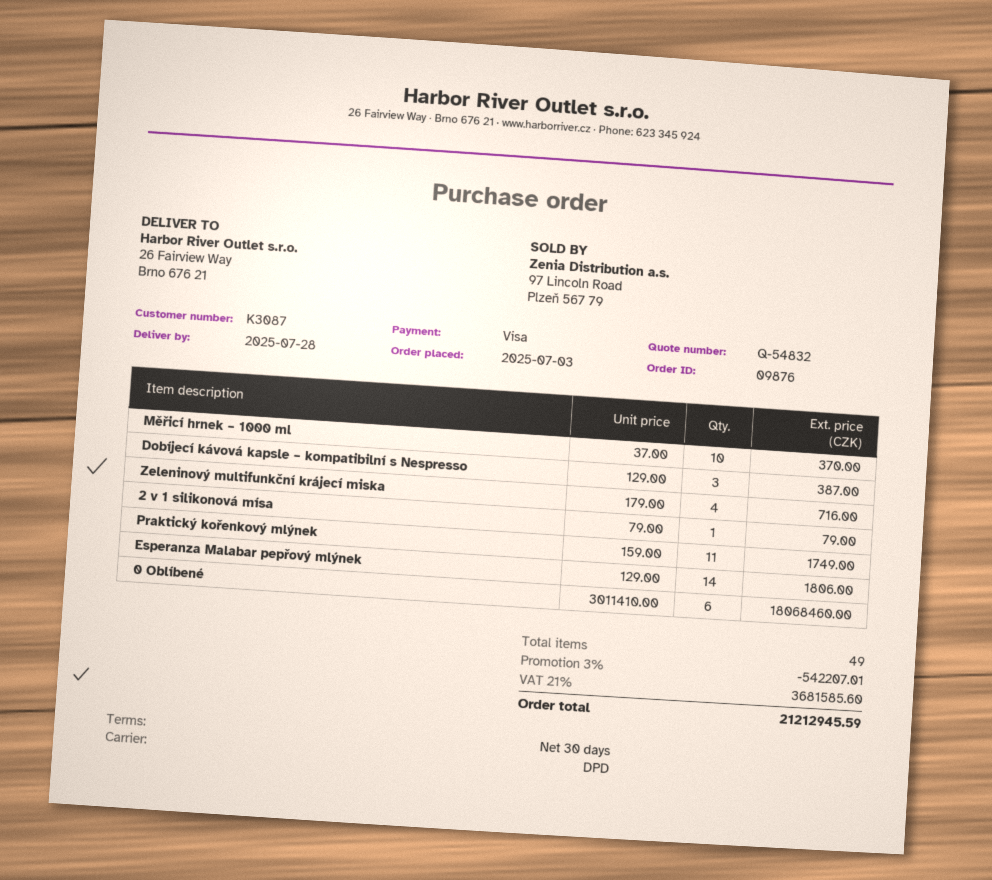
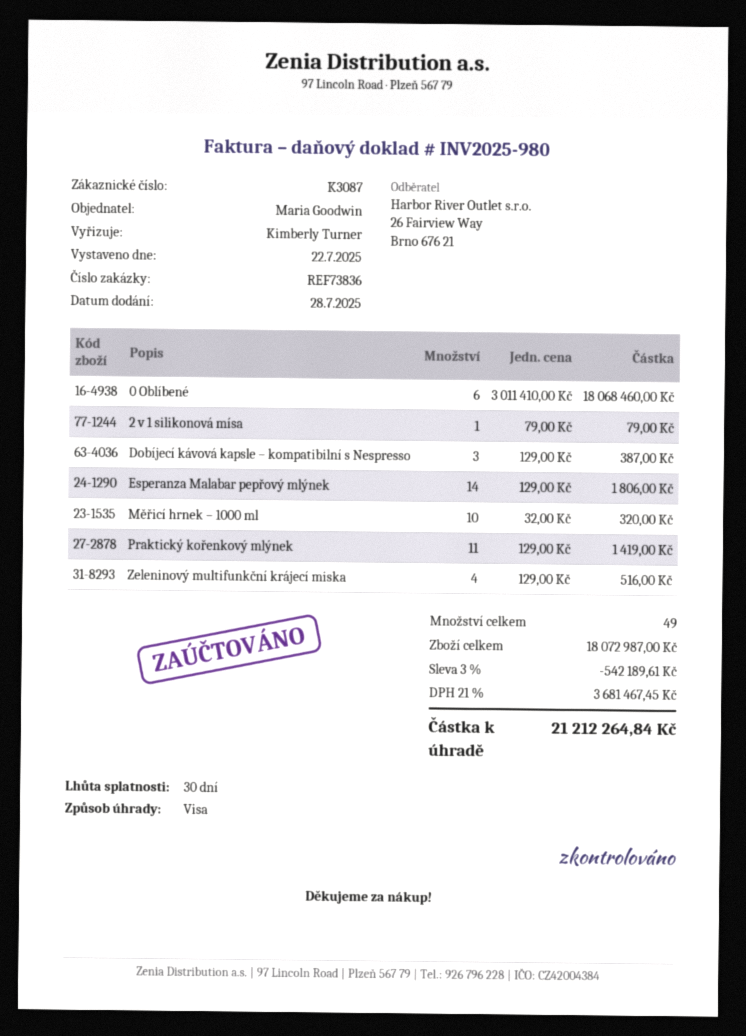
Měřicí hrnek – 1000 ml: 10 x 37.00 = 370.00 -> 10 x 32.00 = 320.00
Zeleninový multifunkční krájecí miska: 4 x 179.00 = 716.00 -> 4 x 129.00 = 516.00
Praktický kořenkový mlýnek: 11 x 159.00 = 1749.00 -> 11 x 129.00 = 1419.00
discount: 3% = 542207.01 -> 3% = 542189.61
tax: 21% = 3681585.60 -> 21% = 3681467.45
total: 21212945.59 -> 21212264.84

